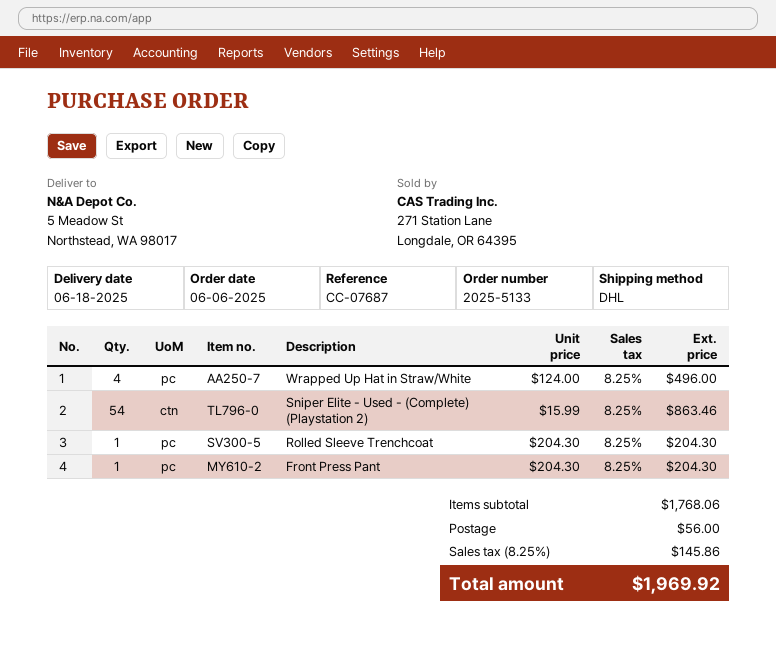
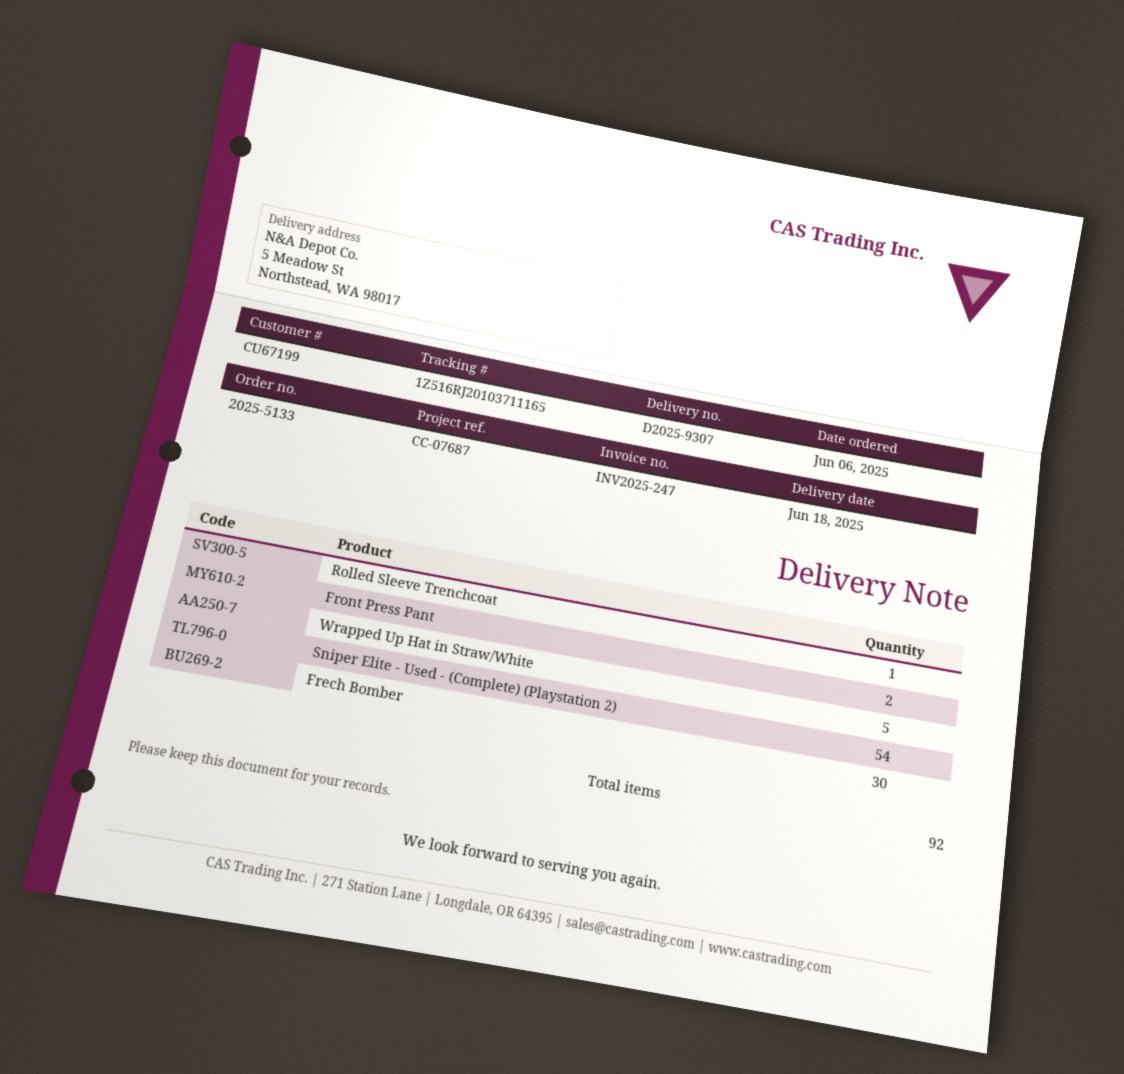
Wrapped Up Hat in Straw/White: 4 -> 5
Front Press Pant: 1 -> 2
Frech Bomber: none -> 30

